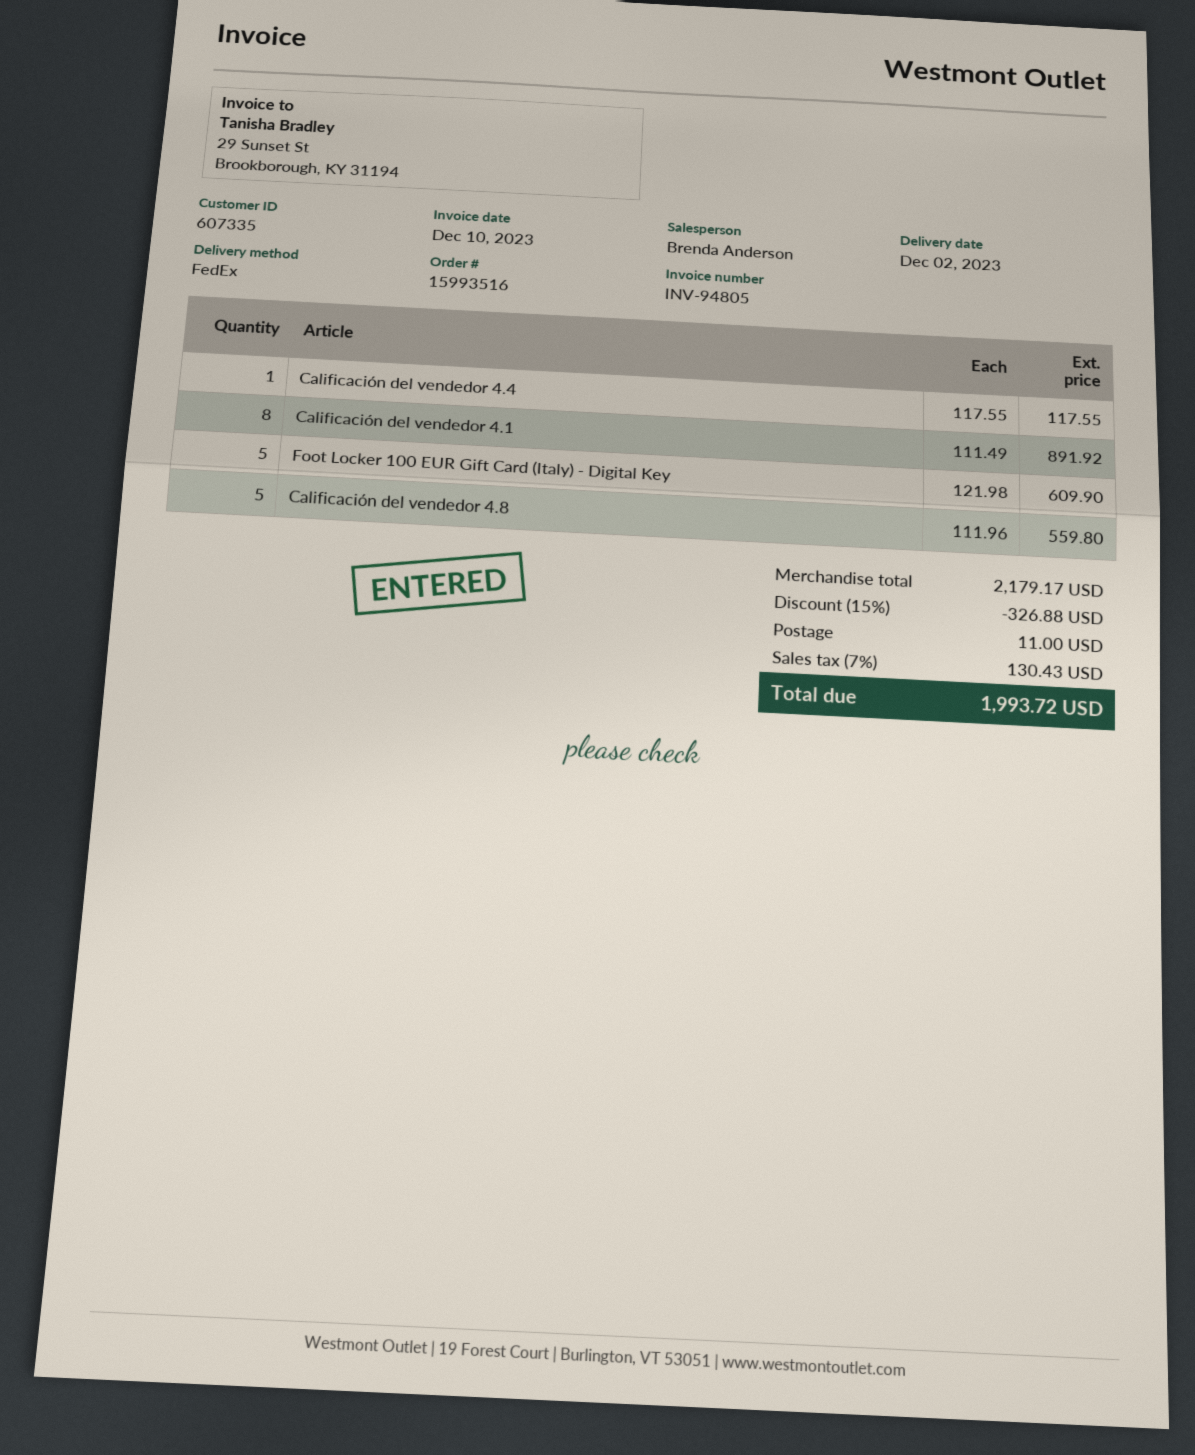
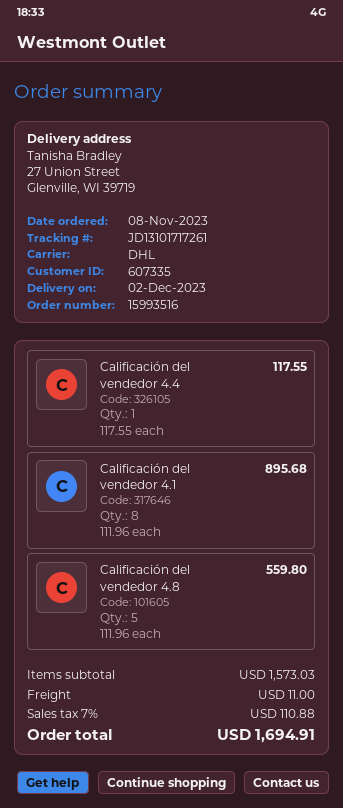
shipping method: FedEx -> DHL
Calificación del vendedor 4.1: 8 x 111.49 = 891.92 -> 8 x 111.96 = 895.68
Foot Locker 100 EUR Gift Card (Italy) - Digital Key: 5 x 121.98 = 609.90 -> none
subtotal: 2179.17 -> 1573.03
discount: 15% = 326.88 -> none
tax: 7% = 130.43 -> 7% = 110.88
total: 1993.72 -> 1694.91

